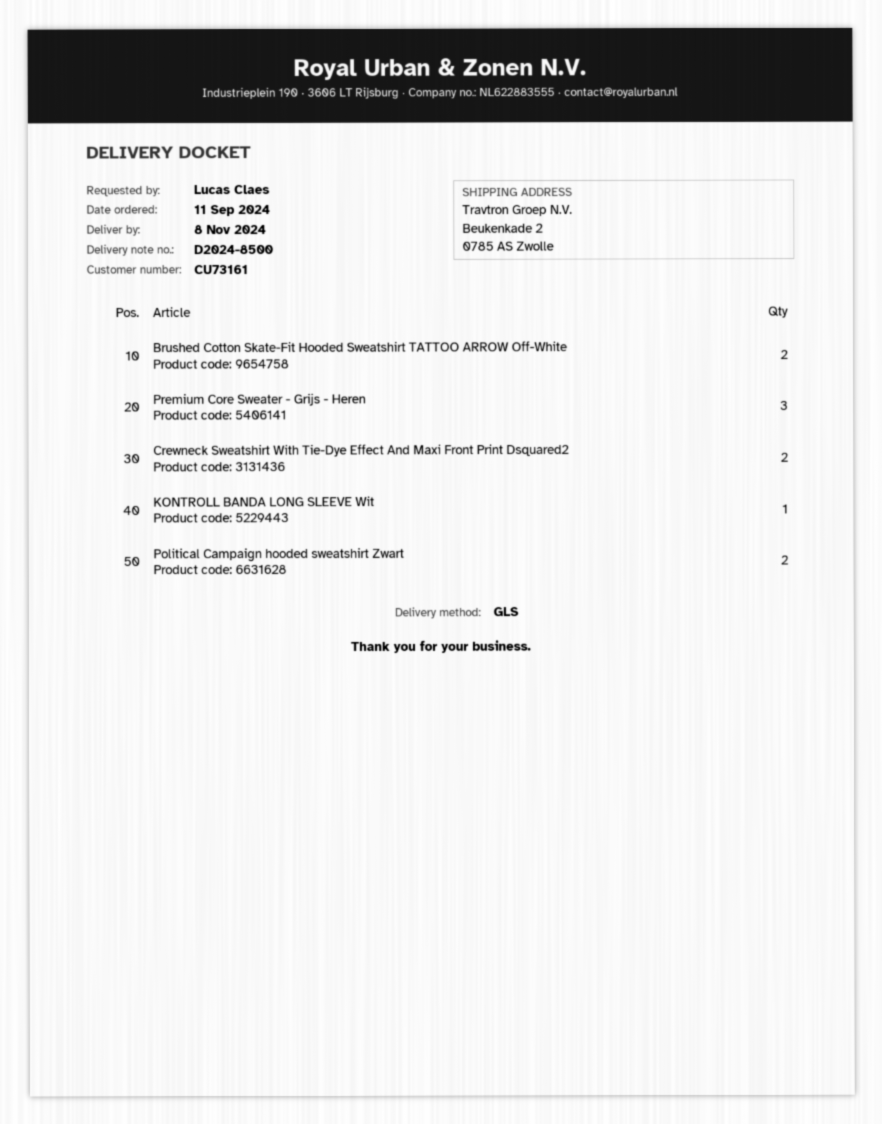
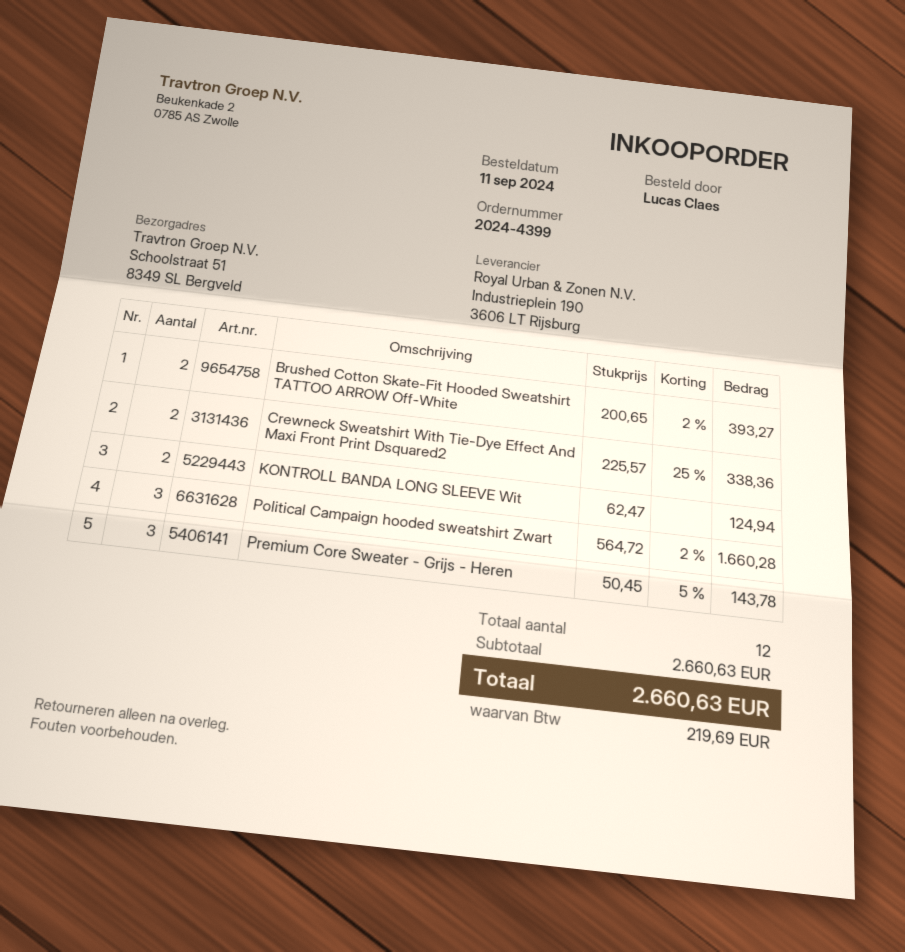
ship to: Beukenkade 2, 0785 AS Zwolle -> Schoolstraat 51, 8349 SL Bergveld
KONTROLL BANDA LONG SLEEVE Wit: 1 -> 2
Political Campaign hooded sweatshirt Zwart: 2 -> 3

